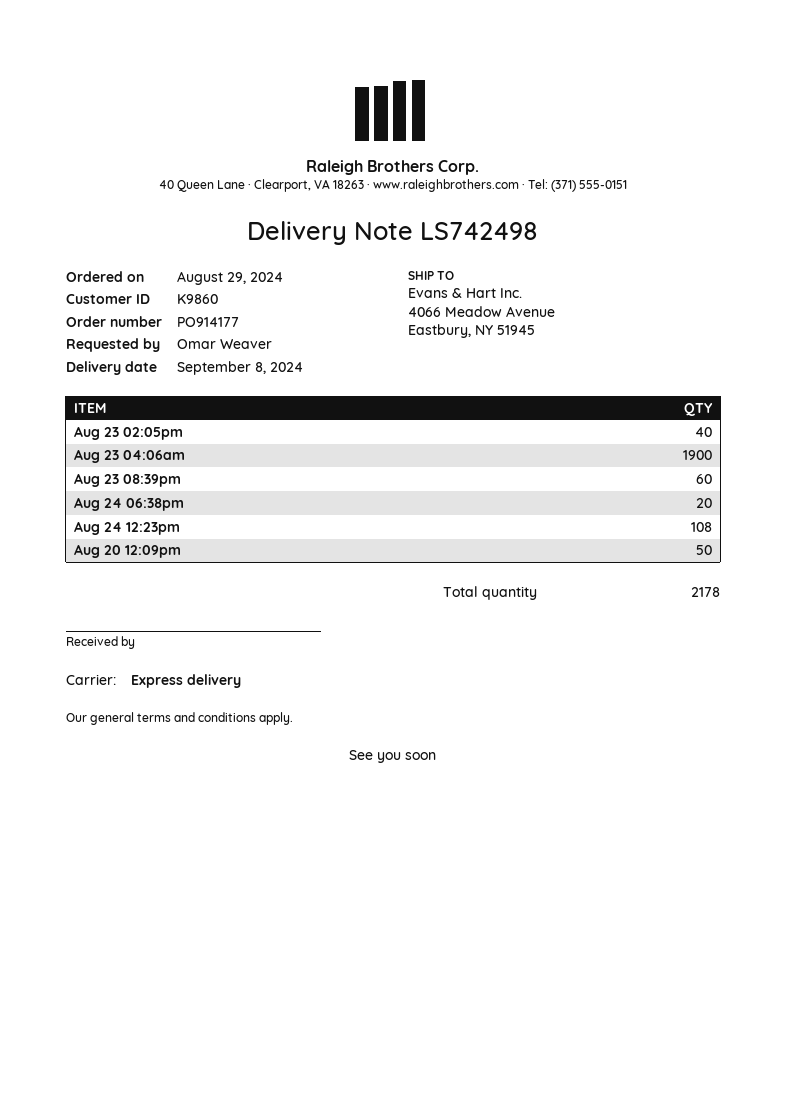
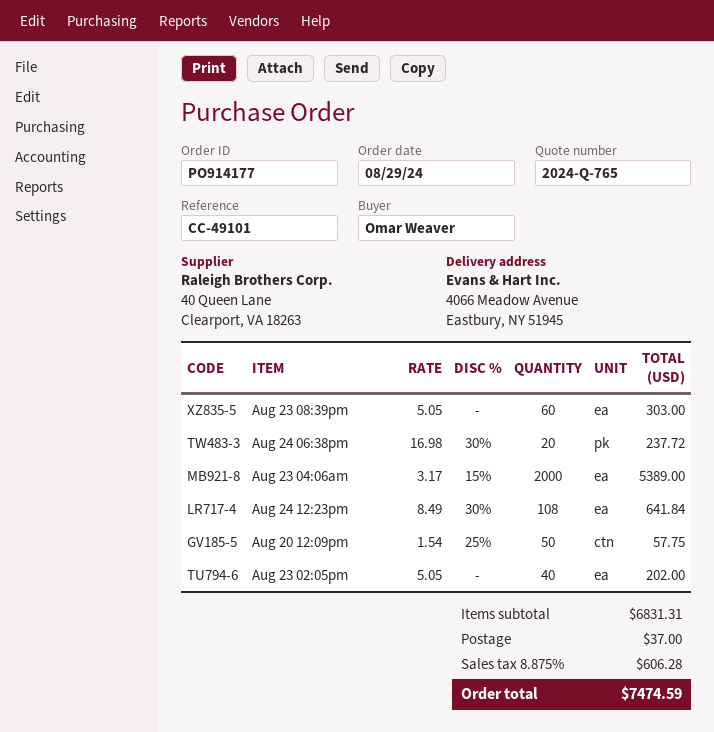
Aug 23 04:06am: 1900 -> 2000

